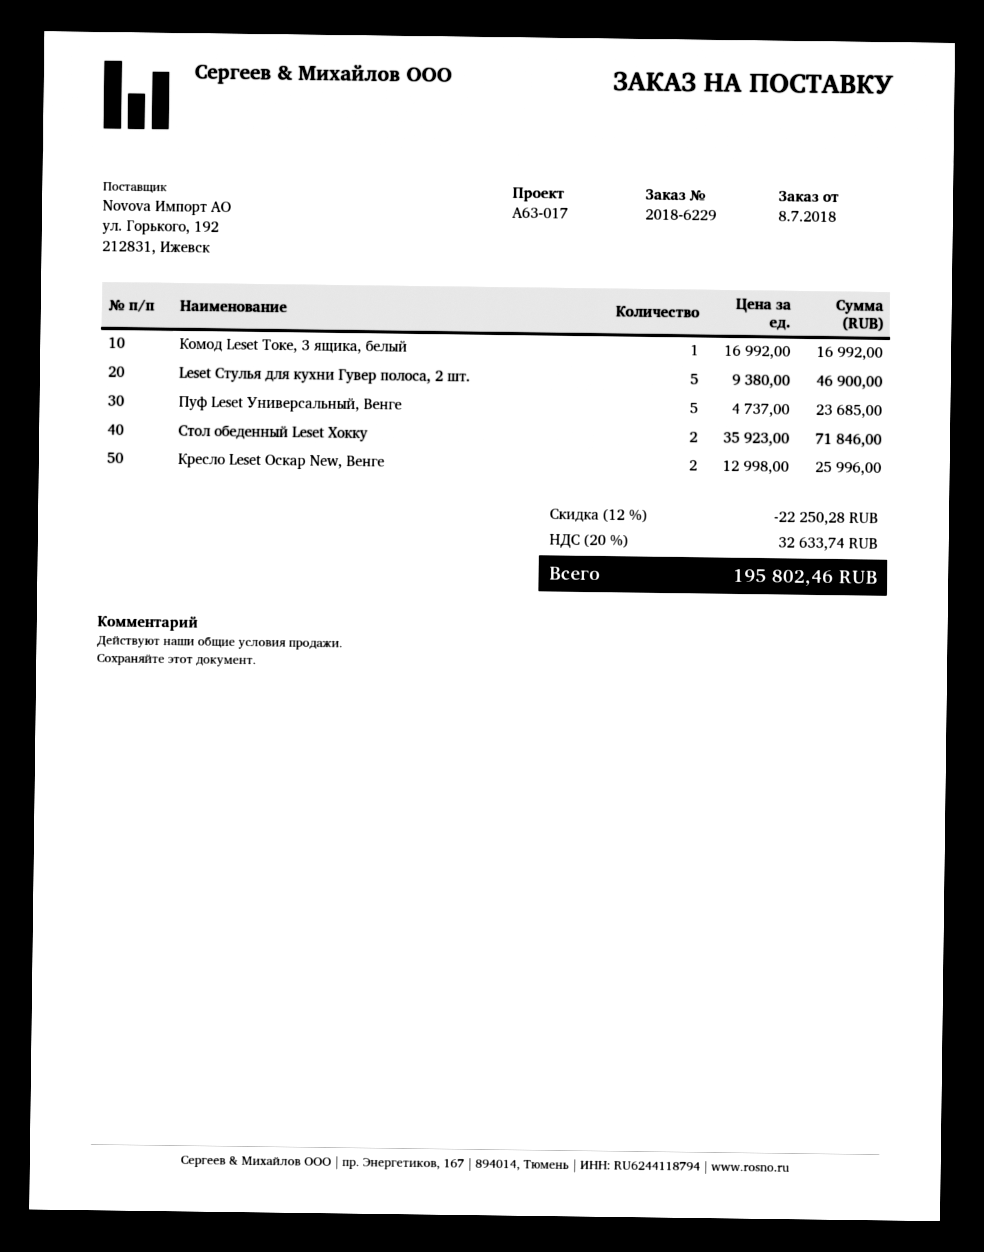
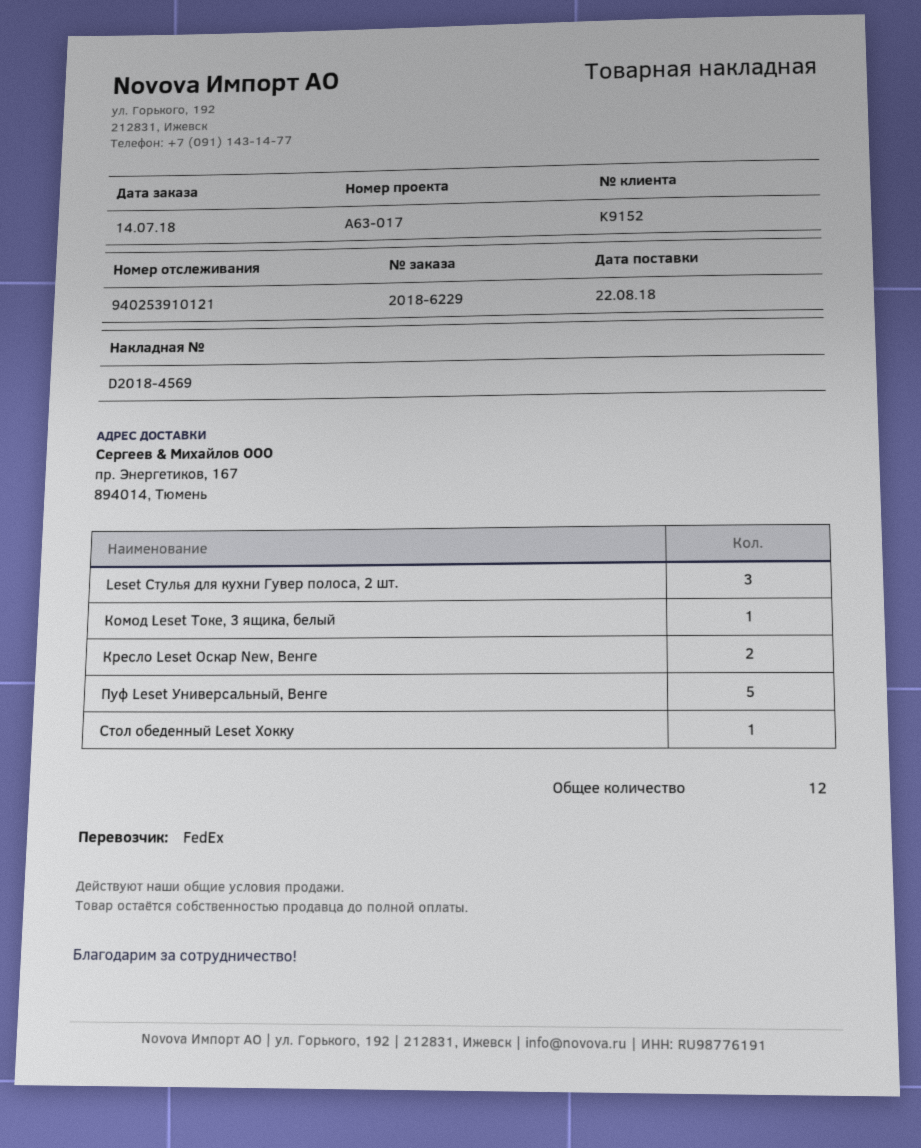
order date: 2018-07-08 -> 2018-07-14
Leset Стулья для кухни Гувер полоса, 2 шт.: 5 -> 3
Стол обеденный Leset Хокку: 2 -> 1

